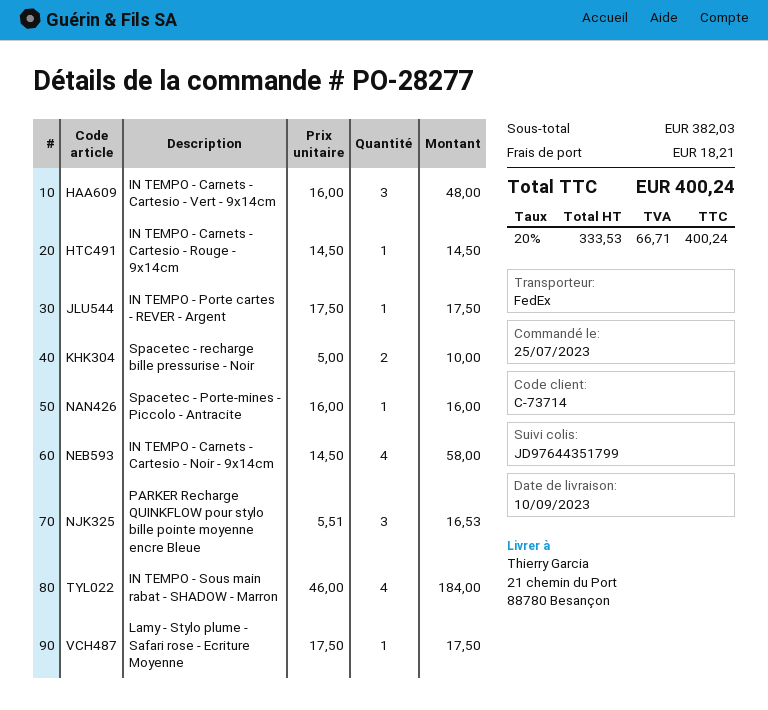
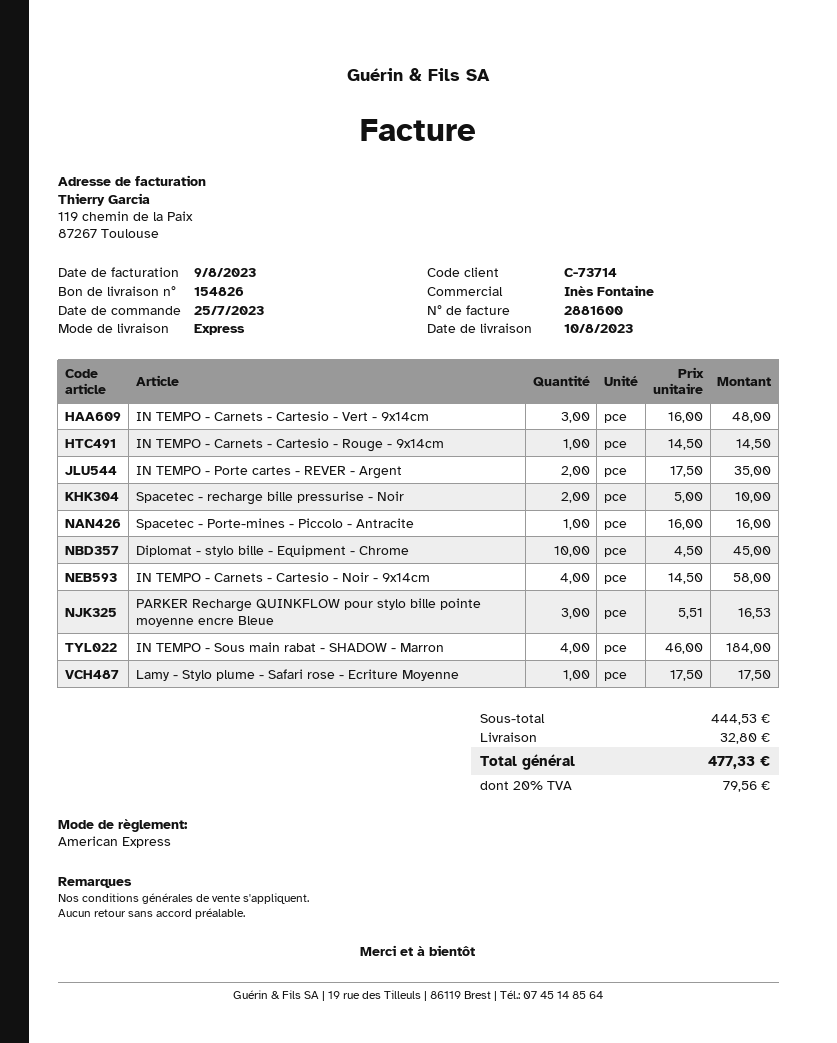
delivery date: 2023-09-10 -> 2023-08-10
shipping method: FedEx -> express
IN TEMPO - Porte cartes - REVER - Argent: 1 x 17.50 = 17.50 -> 2 x 17.50 = 35.00
Diplomat - stylo bille - Equipment - Chrome: none -> 10 x 4.50 = 45.00
subtotal: 382.03 -> 444.53
shipping: 18.21 -> 32.80
tax: 20% = 66.71 -> 20% = 79.56
total: 400.24 -> 477.33

